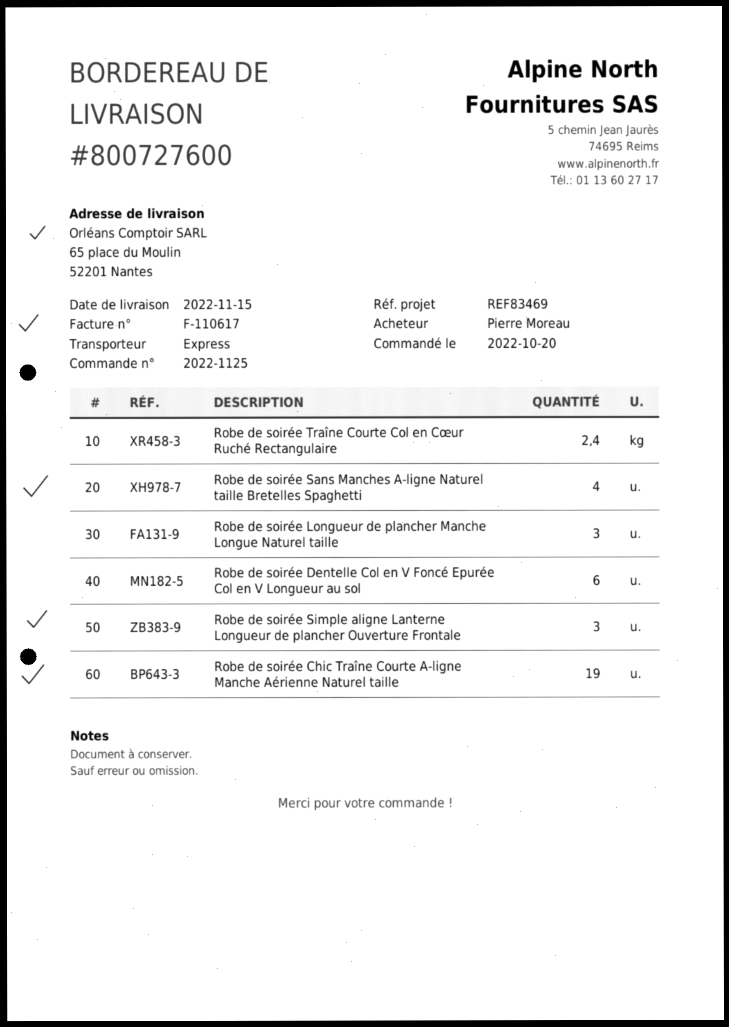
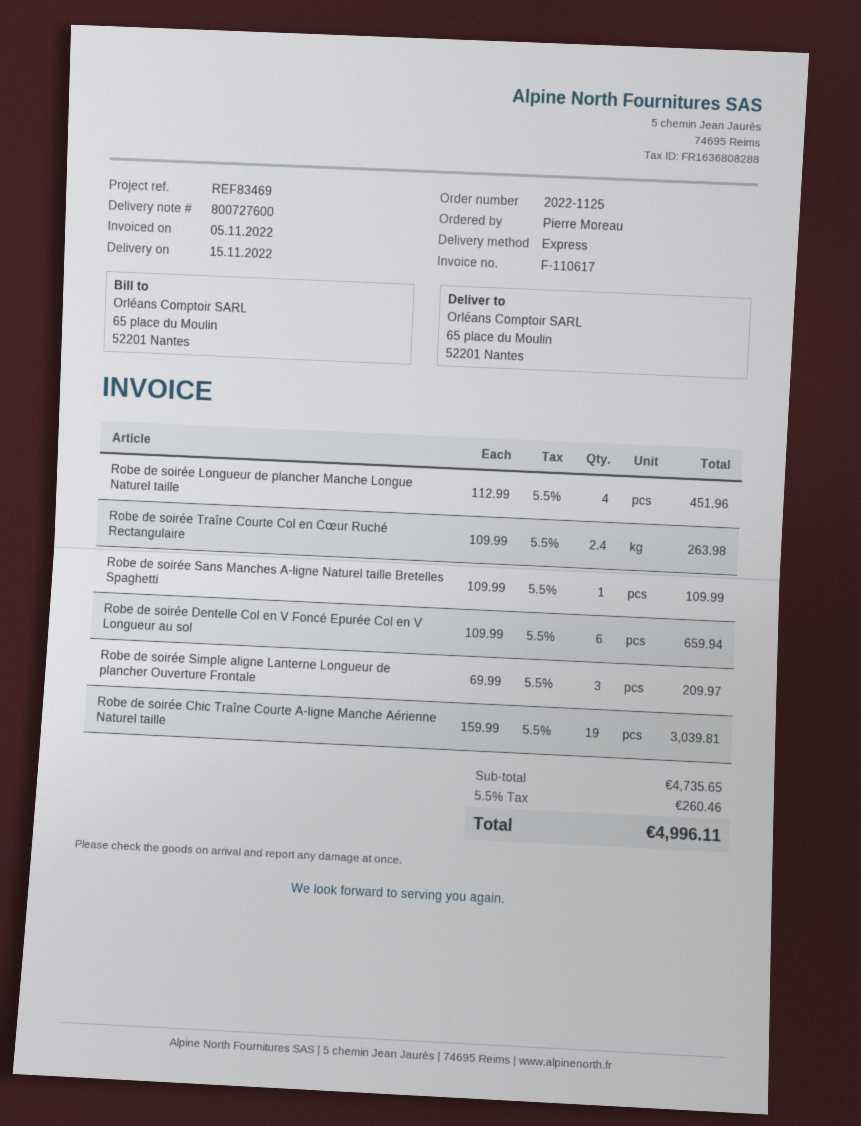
Robe de soirée Sans Manches A-ligne Naturel taille Bretelles Spaghetti: 4 -> 1
Robe de soirée Longueur de plancher Manche Longue Naturel taille: 3 -> 4

